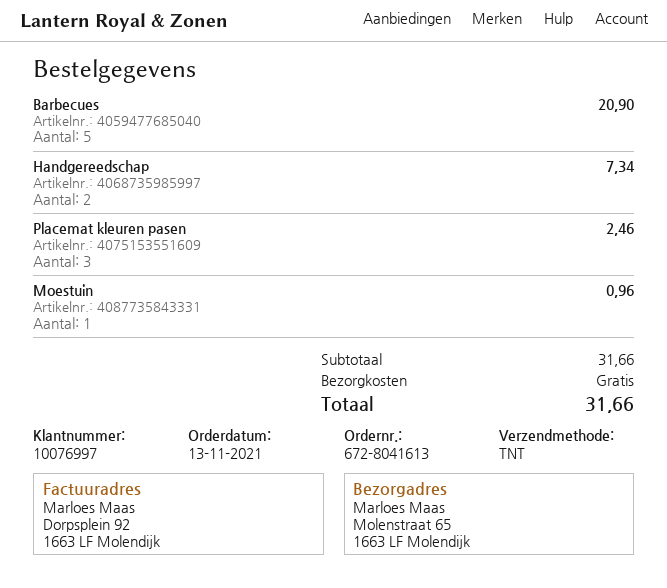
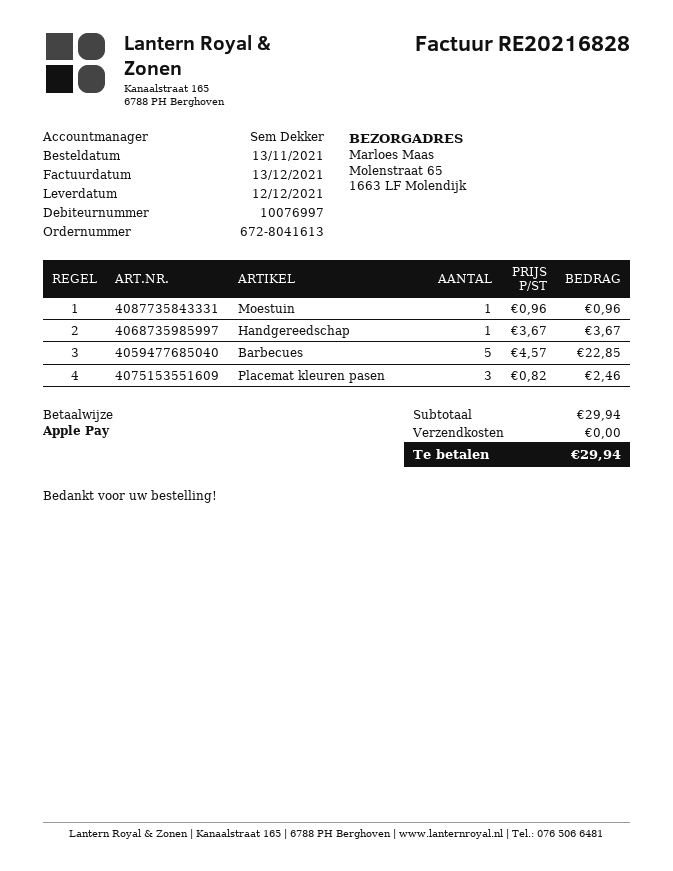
Barbecues: 5 for 20.90 -> 5 for 22.85
Handgereedschap: 2 for 7.34 -> 1 for 3.67
subtotal: 31.66 -> 29.94
total: 31.66 -> 29.94

